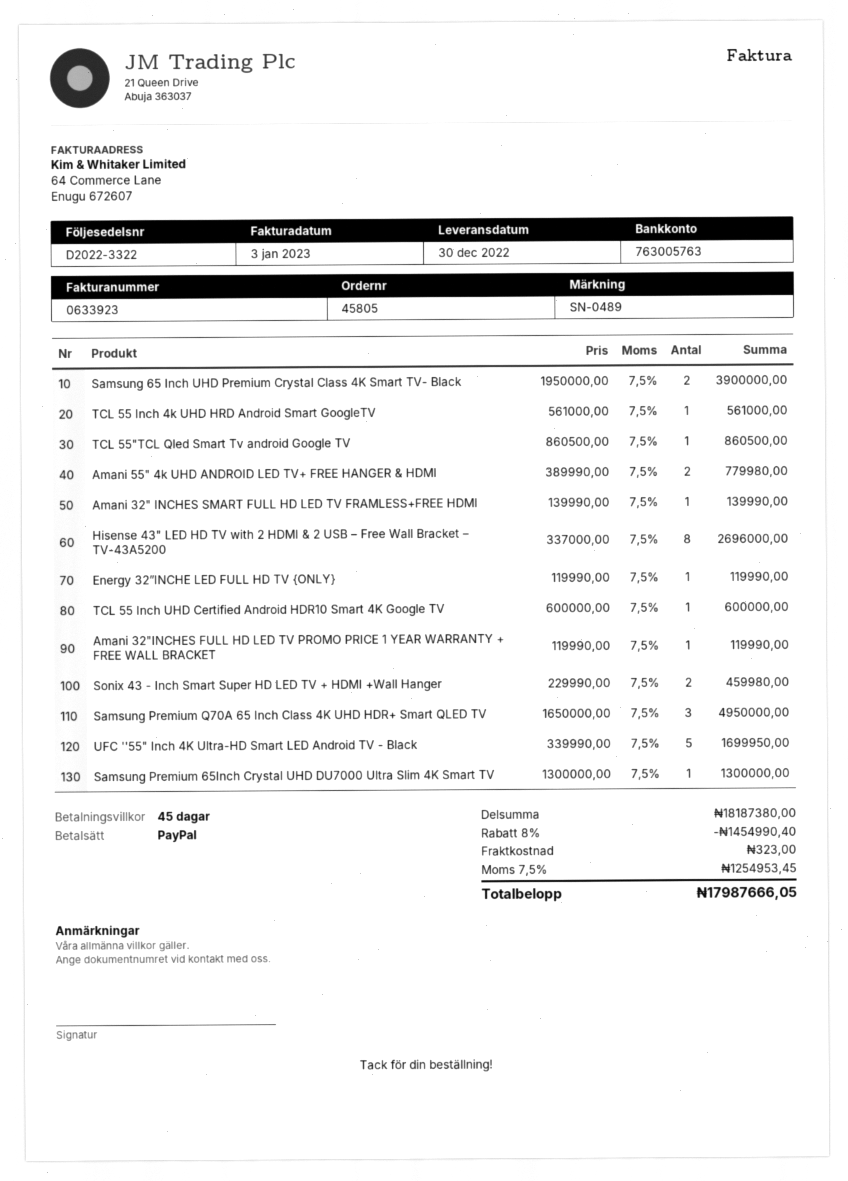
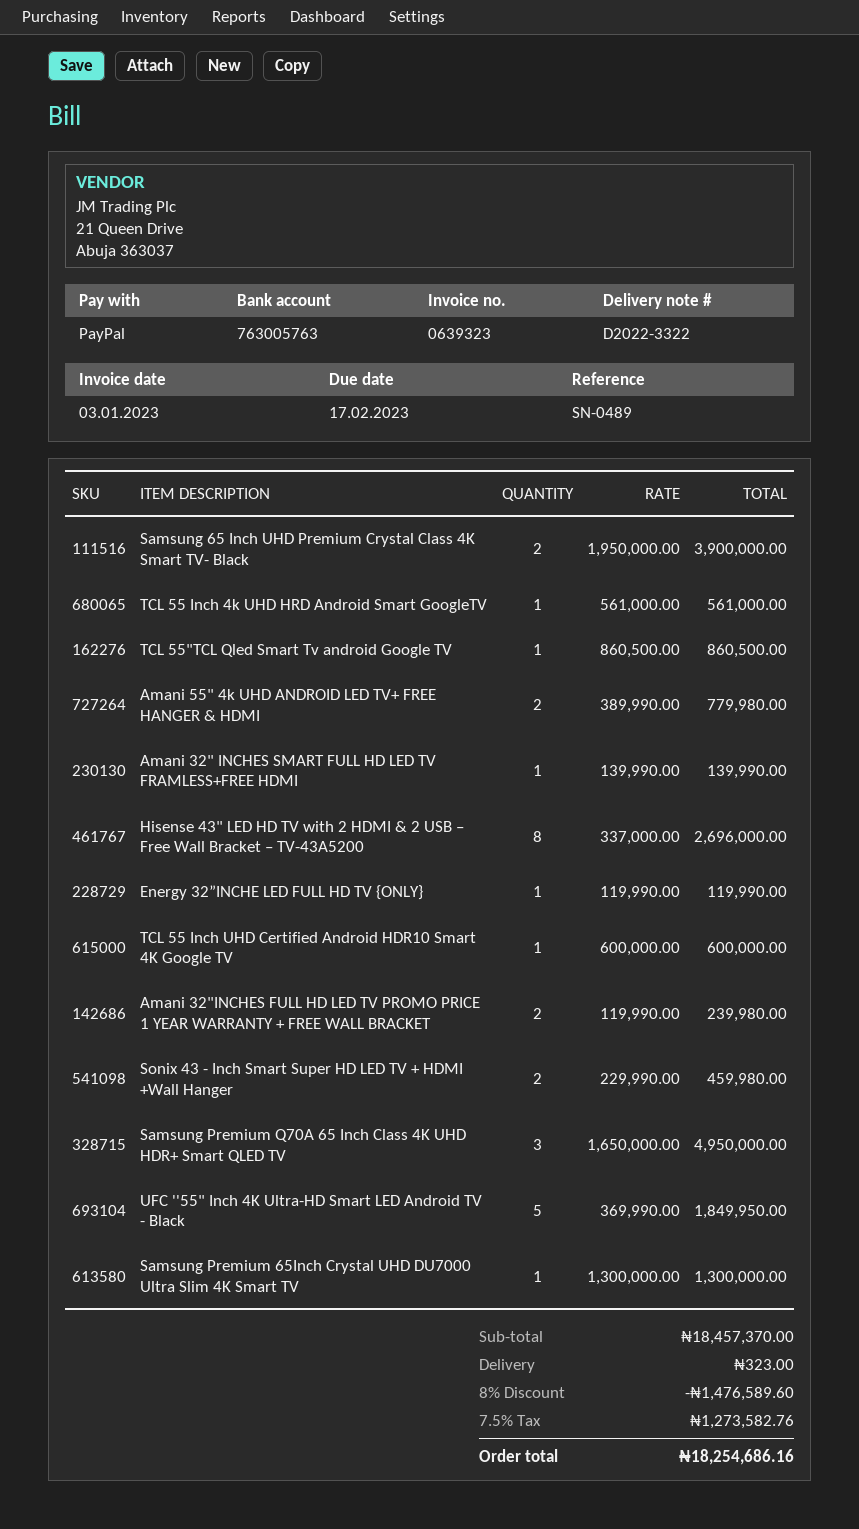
invoice number: 0633923 -> 0639323
Amani 32"INCHES FULL HD LED TV PROMO PRICE 1 YEAR WARRANTY + FREE WALL BRACKET: 1 x 119990.00 = 119990.00 -> 2 x 119990.00 = 239980.00
UFC ''55" Inch 4K Ultra-HD Smart LED Android TV - Black: 5 x 339990.00 = 1699950.00 -> 5 x 369990.00 = 1849950.00
subtotal: 18187380.00 -> 18457370.00
discount: 8% = 1454990.40 -> 8% = 1476589.60
tax: 7.5% = 1254953.45 -> 7.5% = 1273582.76
total: 17987666.05 -> 18254686.16

